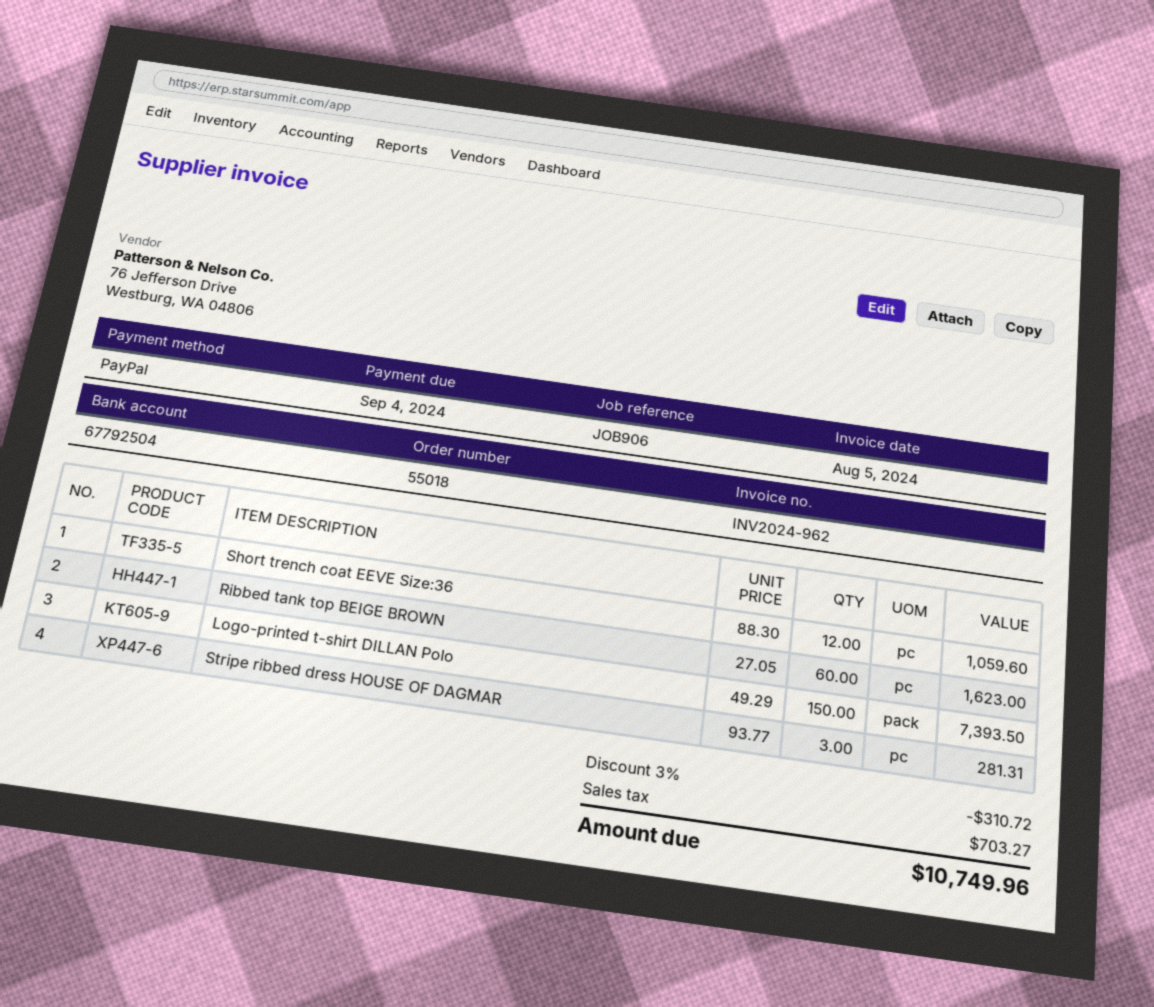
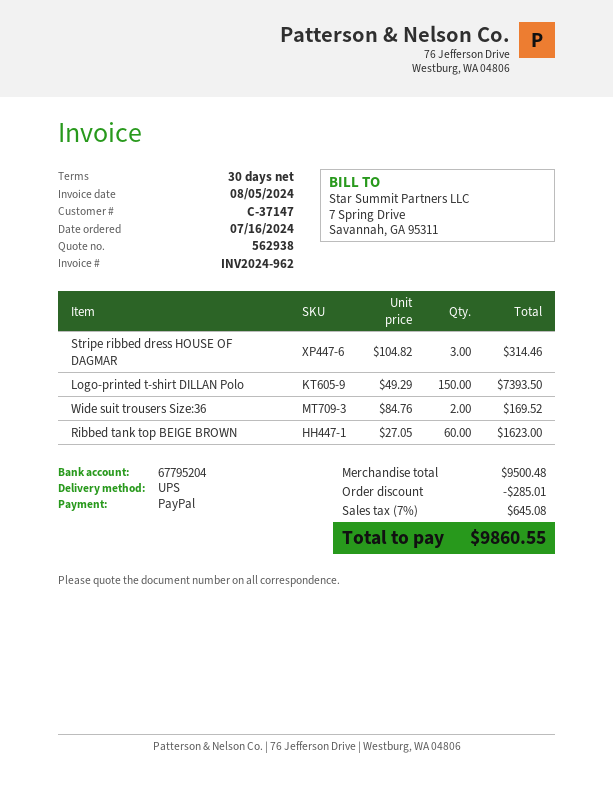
bank account: 67792504 -> 67795204
Short trench coat EEVE Size:36: 12 x 88.30 = 1059.60 -> none
Stripe ribbed dress HOUSE OF DAGMAR: 3 x 93.77 = 281.31 -> 3 x 104.82 = 314.46
Wide suit trousers Size:36: none -> 2 x 84.76 = 169.52
discount: 310.72 -> 285.01
tax: 703.27 -> 645.08
total: 10749.96 -> 9860.55

